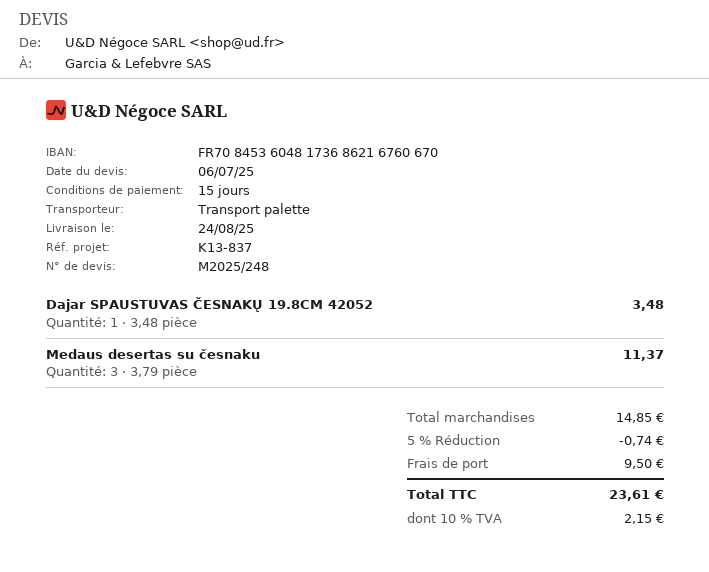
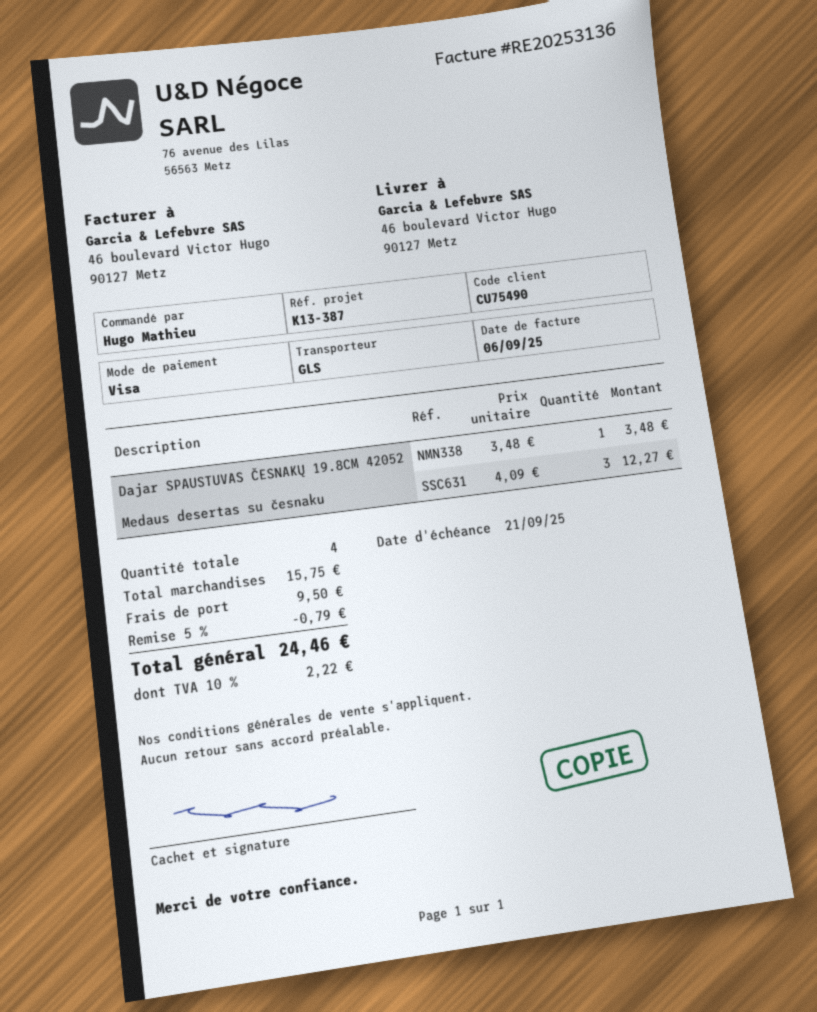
reference: K13-837 -> K13-387
shipping method: pallet freight -> GLS
Medaus desertas su česnaku: 3 x 3.79 = 11.37 -> 3 x 4.09 = 12.27
subtotal: 14.85 -> 15.75
discount: 5% = 0.74 -> 5% = 0.79
tax: 10% = 2.15 -> 10% = 2.22
total: 23.61 -> 24.46

